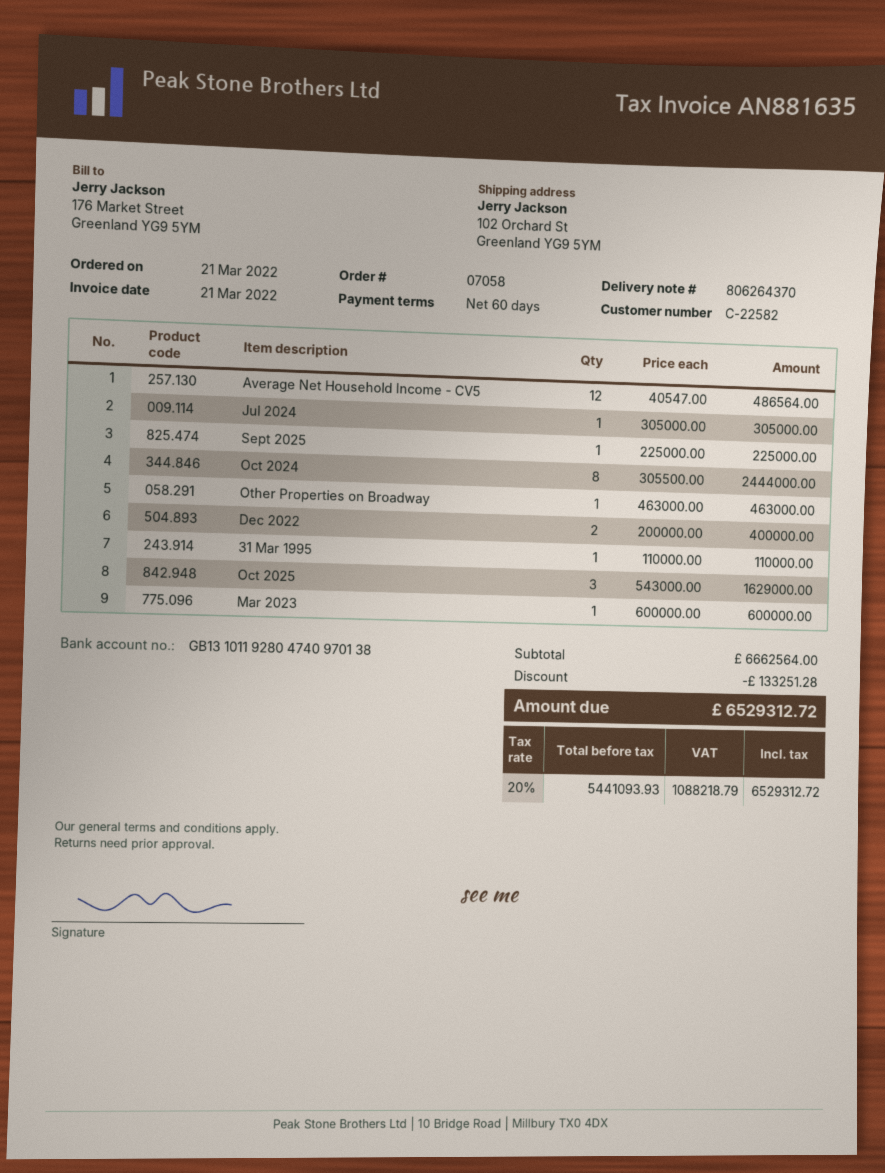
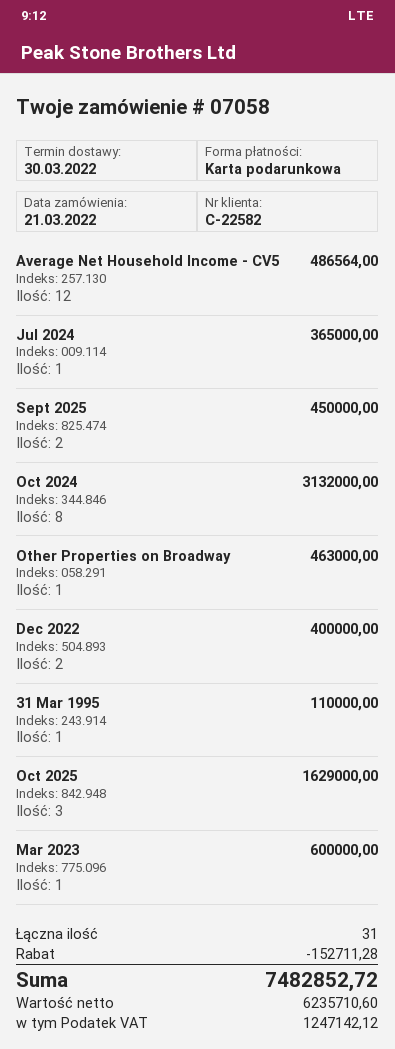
Jul 2024: 1 for 305000.00 -> 1 for 365000.00
Sept 2025: 1 for 225000.00 -> 2 for 450000.00
Oct 2024: 8 for 2444000.00 -> 8 for 3132000.00
discount: 133251.28 -> 152711.28
net: 5441093.93 -> 6235710.60
tax: 1088218.79 -> 1247142.12
total: 6529312.72 -> 7482852.72

